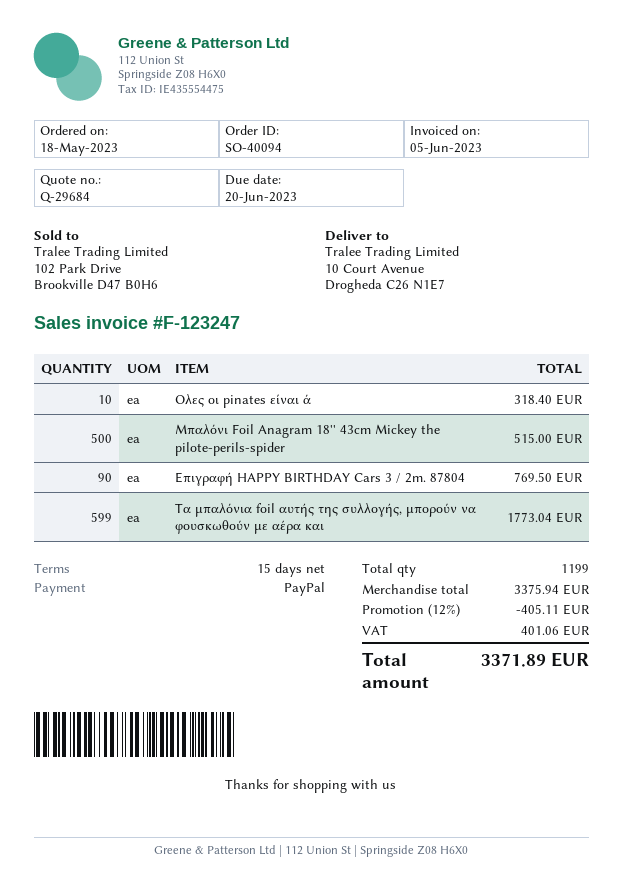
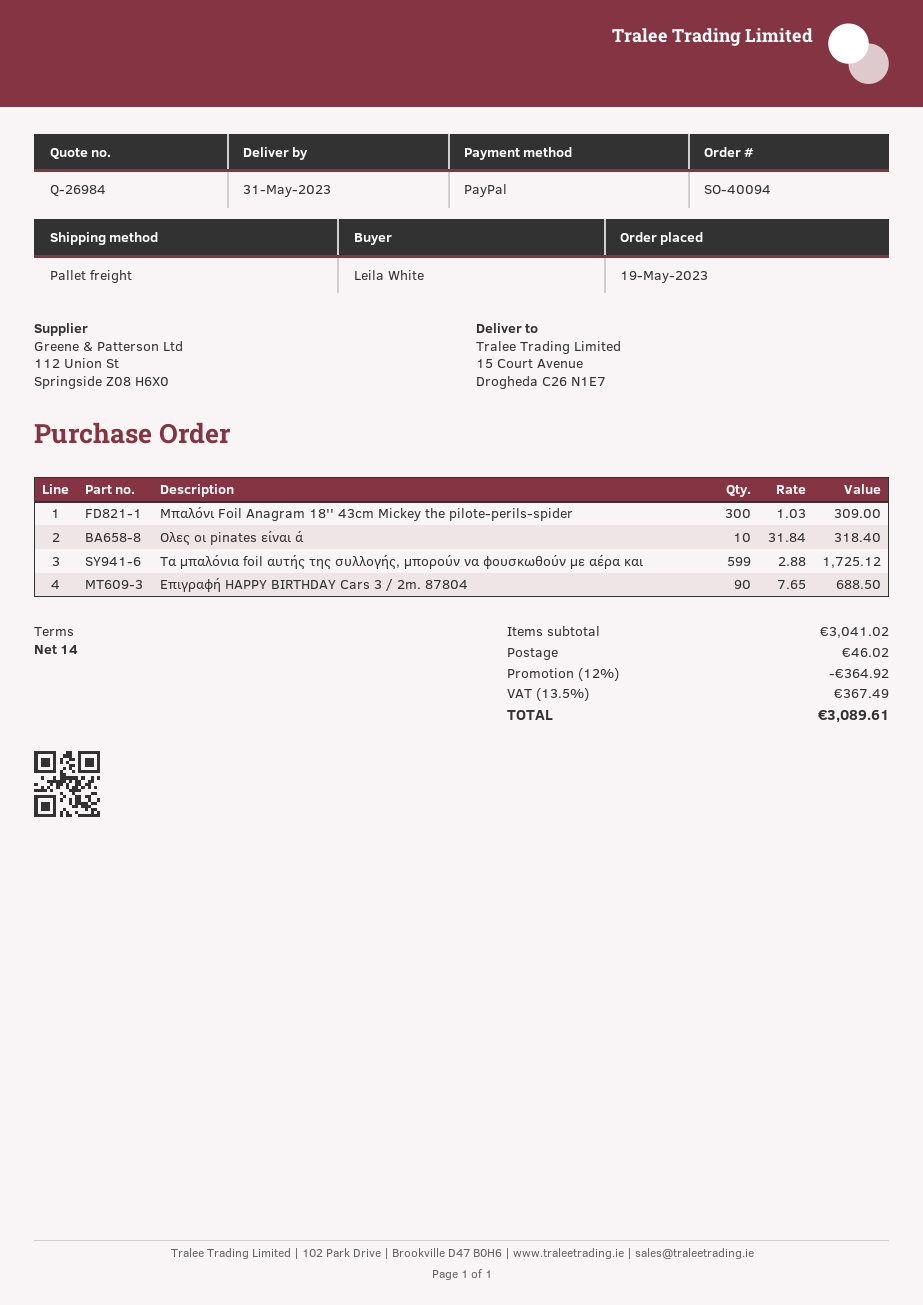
quote number: Q-29684 -> Q-26984
order date: 2023-05-18 -> 2023-05-19
payment terms: 15 days -> 14 days
ship to: 10 Court Avenue, Drogheda C26 N1E7 -> 15 Court Avenue, Drogheda C26 N1E7
Μπαλόνι Foil Anagram 18'' 43cm Mickey the pilote-perils-spider: 500 for 515.00 -> 300 for 309.00
Eπιγραφή HAPPY BIRTHDAY Cars 3 / 2m. 87804: 90 for 769.50 -> 90 for 688.50
Τα μπαλόνια foil αυτής της συλλογής, μπορούν να φουσκωθούν με αέρα και: 599 for 1773.04 -> 599 for 1725.12
subtotal: 3375.94 -> 3041.02
discount: 12% = 405.11 -> 12% = 364.92
shipping: none -> 46.02
tax: 401.06 -> 367.49
total: 3371.89 -> 3089.61

